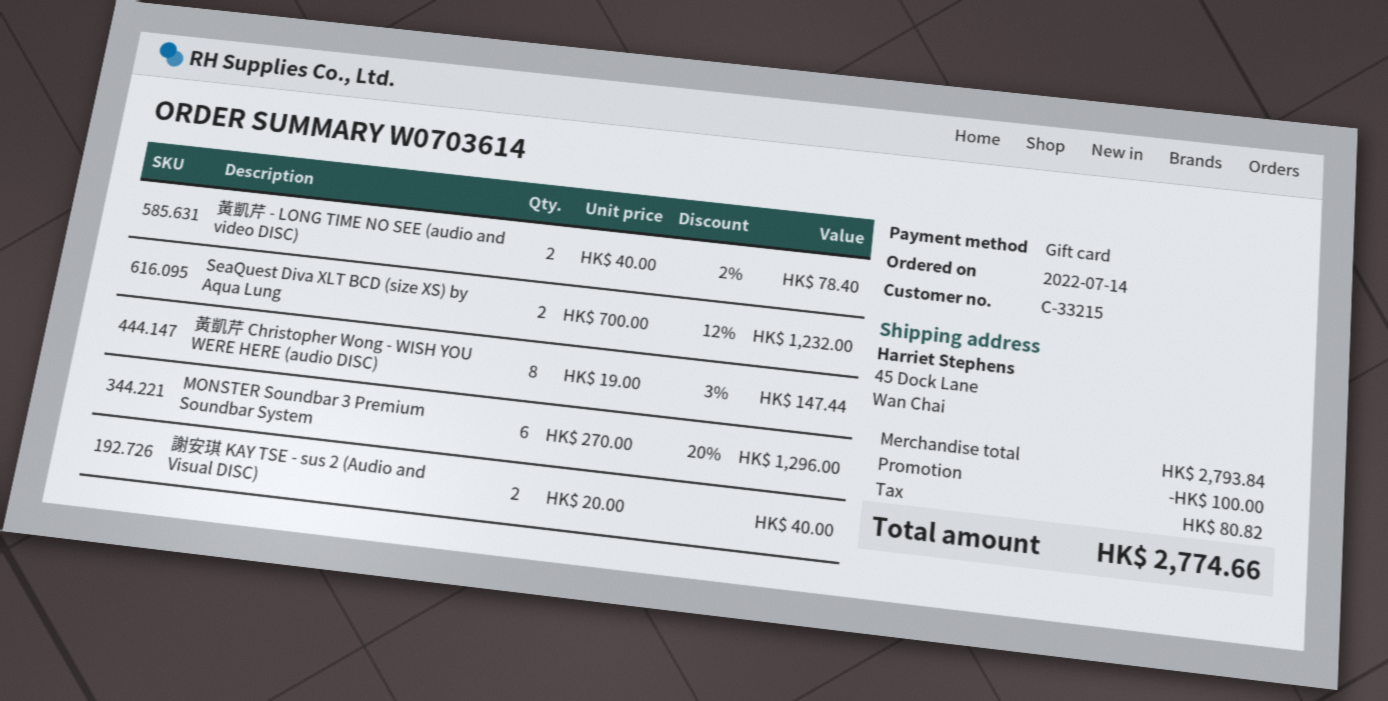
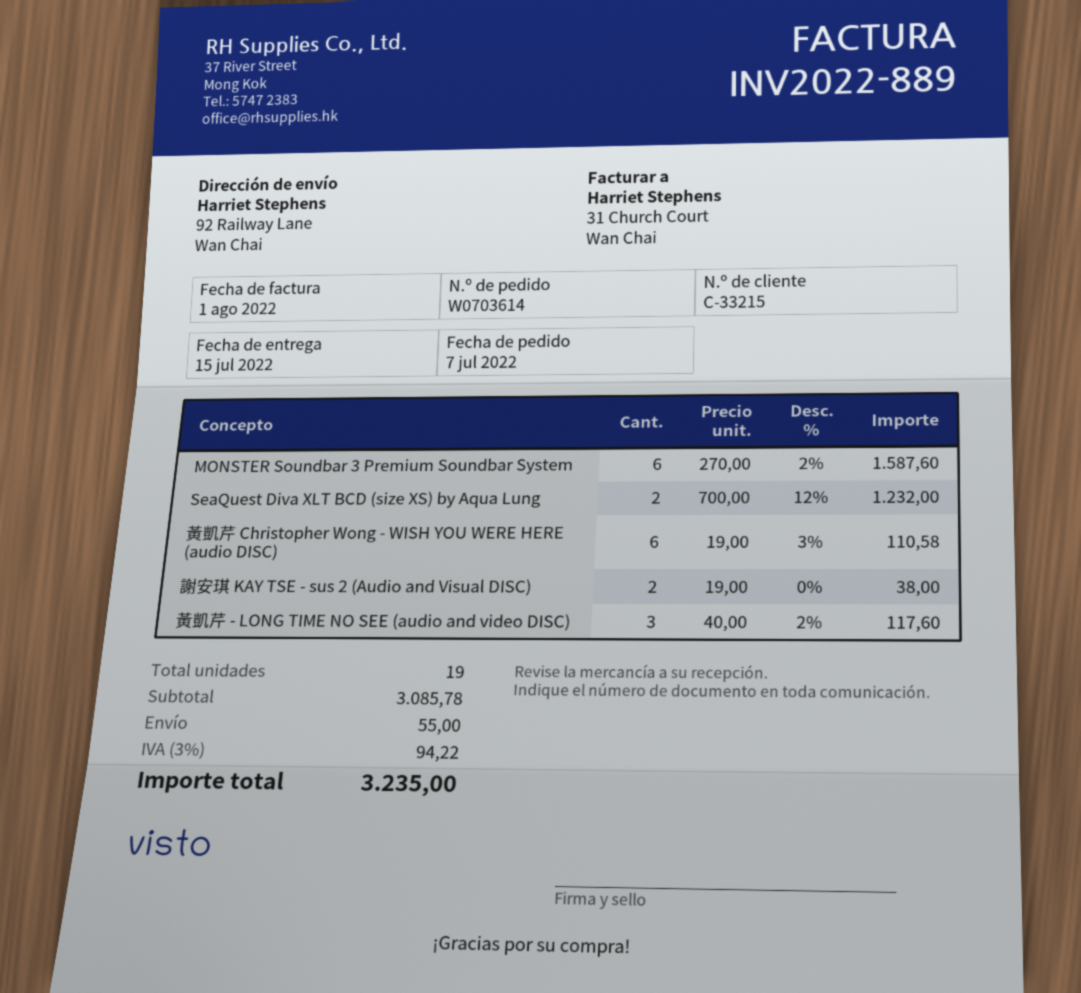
order date: 2022-07-14 -> 2022-07-07
ship to: 45 Dock Lane, Wan Chai -> 92 Railway Lane, Wan Chai
黃凱芹 - LONG TIME NO SEE (audio and video DISC): 2 x 40.00 - 2% = 78.40 -> 3 x 40.00 - 2% = 117.60
黃凱芹 Christopher Wong - WISH YOU WERE HERE (audio DISC): 8 x 19.00 - 3% = 147.44 -> 6 x 19.00 - 3% = 110.58
MONSTER Soundbar 3 Premium Soundbar System: 6 x 270.00 - 20% = 1296.00 -> 6 x 270.00 - 2% = 1587.60
謝安琪 KAY TSE - sus 2 (Audio and Visual DISC): 2 x 20.00 = 40.00 -> 2 x 19.00 = 38.00
subtotal: 2793.84 -> 3085.78
discount: 100.00 -> none
shipping: none -> 55.00
tax: 80.82 -> 94.22
total: 2774.66 -> 3235.00

